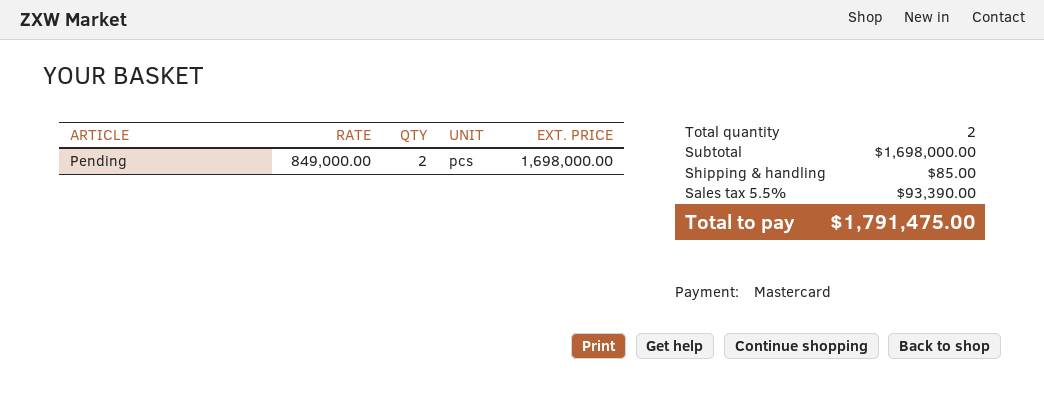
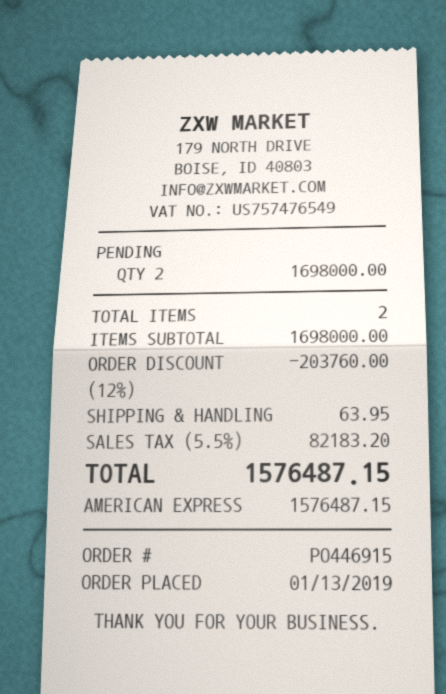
payment method: Mastercard -> American Express
discount: none -> 12% = 203760.00
shipping: 85.00 -> 63.95
tax: 5.5% = 93390.00 -> 5.5% = 82183.20
total: 1791475.00 -> 1576487.15

